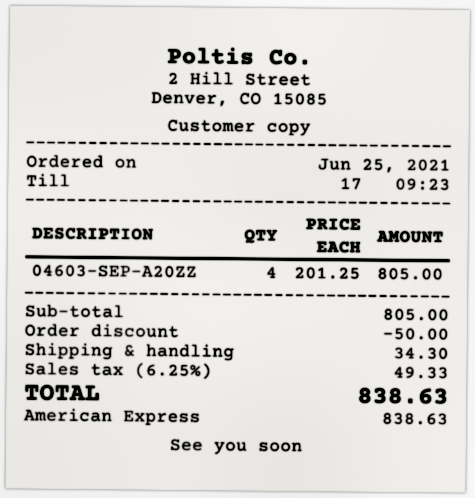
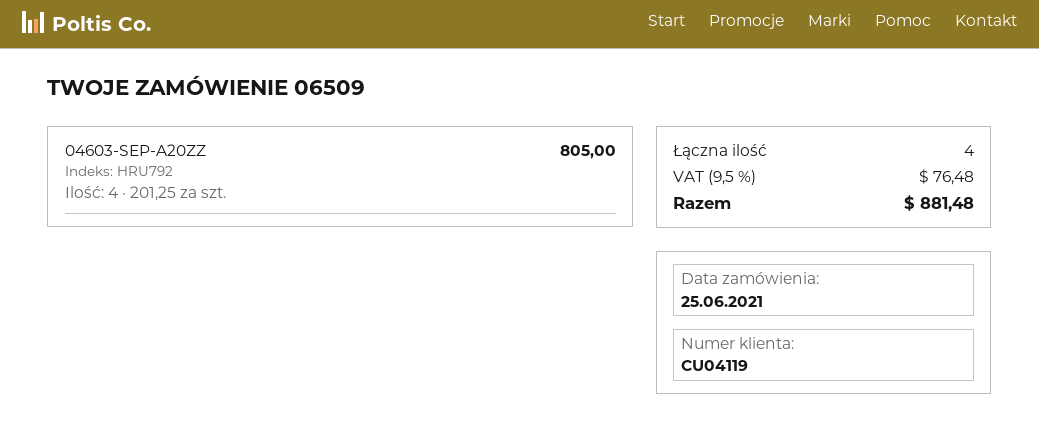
discount: 50.00 -> none
shipping: 34.30 -> none
tax: 6.25% = 49.33 -> 9.5% = 76.48
total: 838.63 -> 881.48

